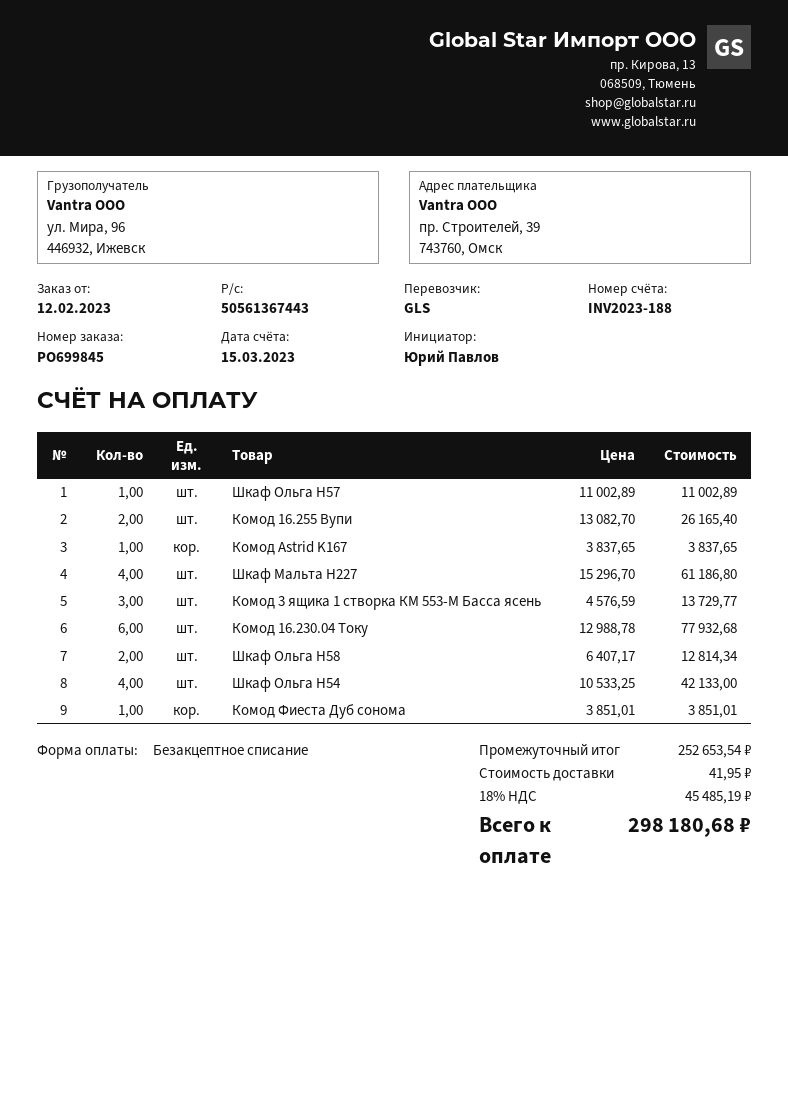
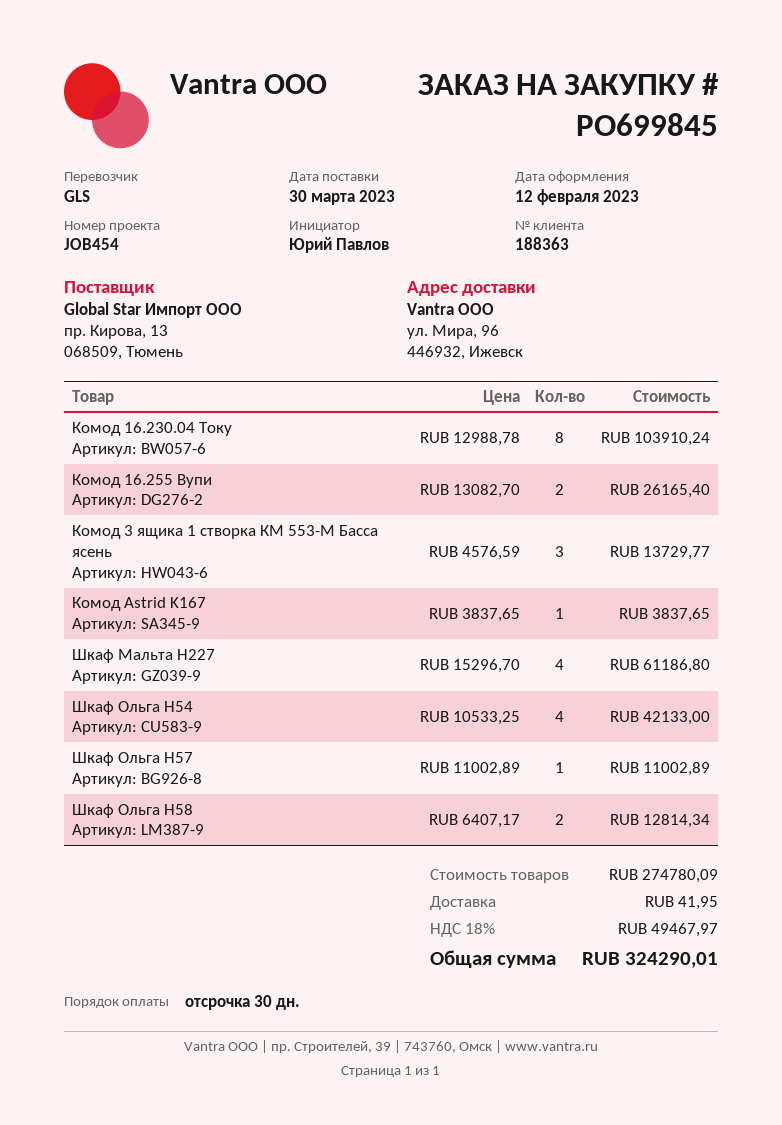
Комод 16.230.04 Току: 6 x 12988.78 = 77932.68 -> 8 x 12988.78 = 103910.24
Комод Фиеста Дуб сонома: 1 x 3851.01 = 3851.01 -> none
subtotal: 252653.54 -> 274780.09
tax: 18% = 45485.19 -> 18% = 49467.97
total: 298180.68 -> 324290.01

